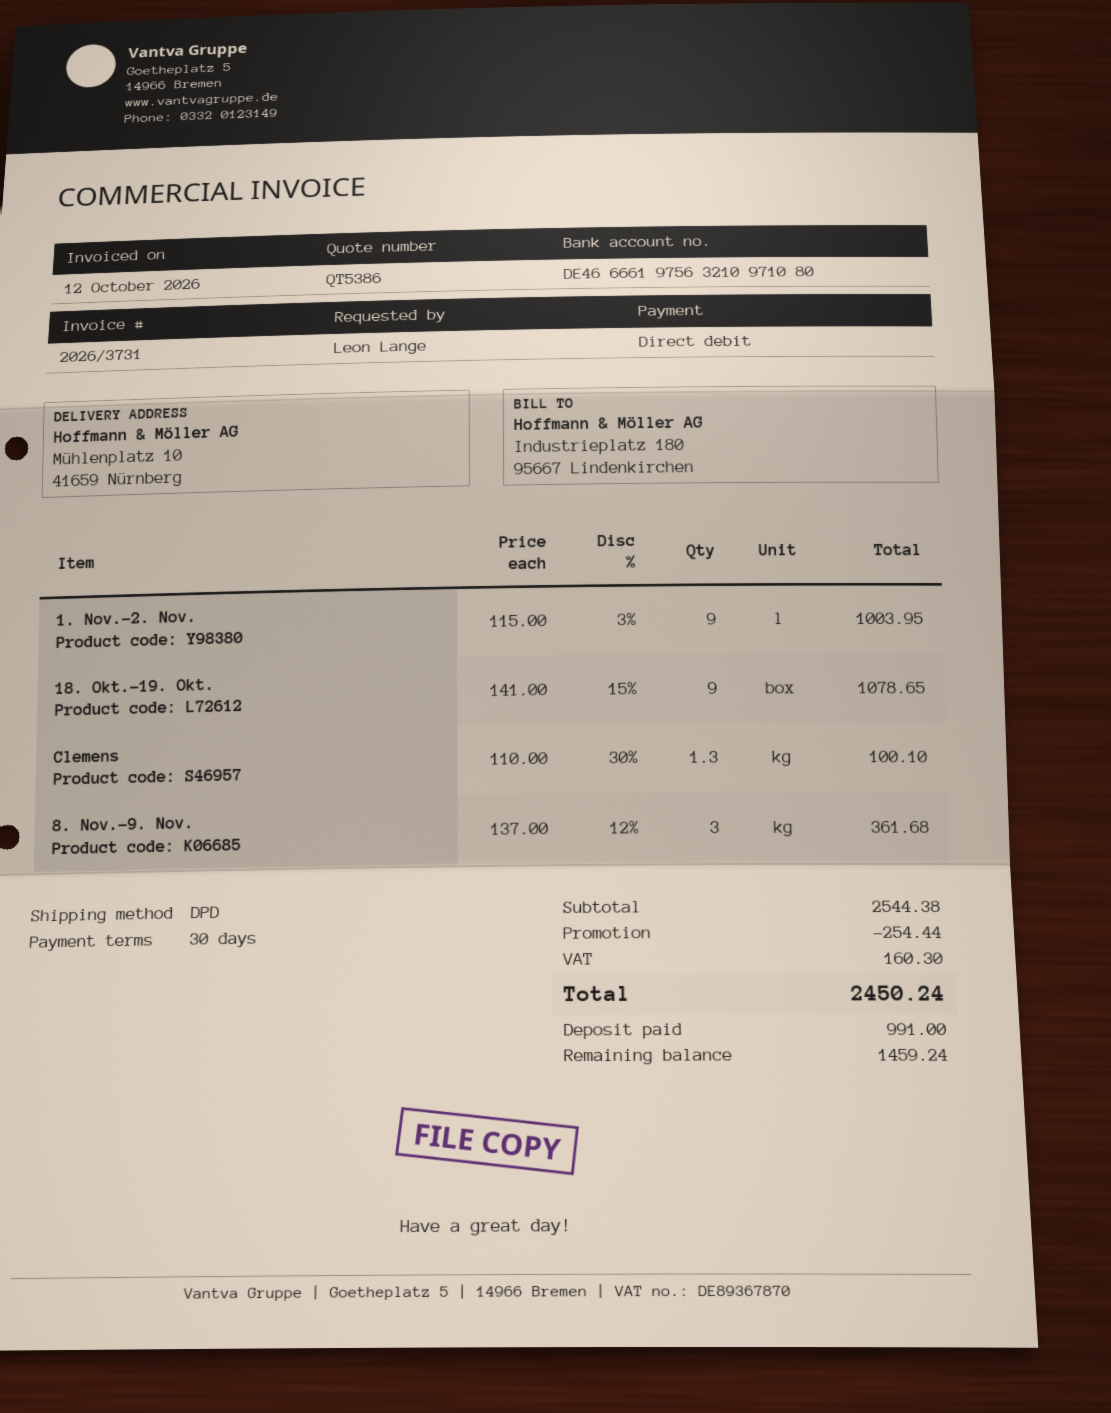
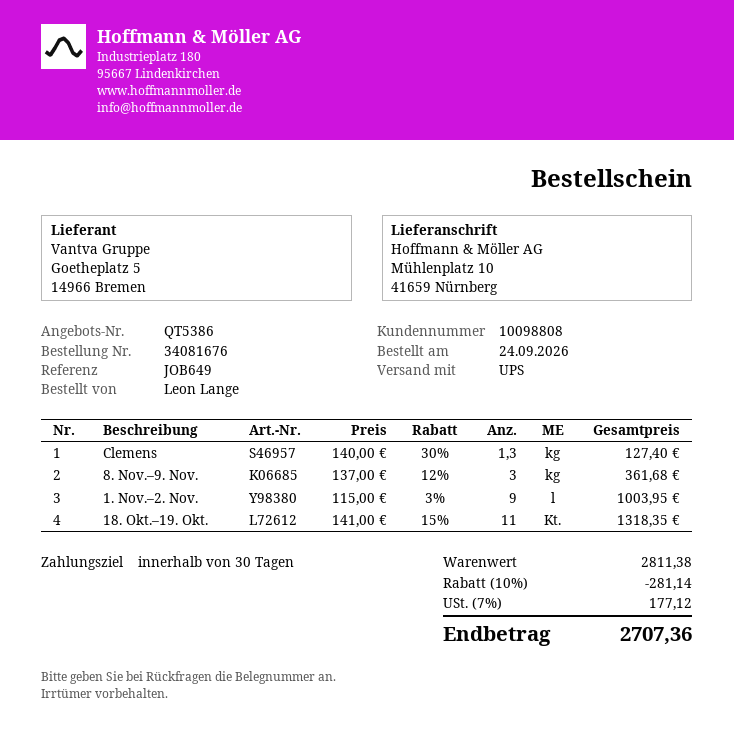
shipping method: DPD -> UPS
18. Okt.–19. Okt.: 9 x 141.00 - 15% = 1078.65 -> 11 x 141.00 - 15% = 1318.35
Clemens: 1.3 x 110.00 - 30% = 100.10 -> 1.3 x 140.00 - 30% = 127.40
subtotal: 2544.38 -> 2811.38
discount: 254.44 -> 281.14
tax: 160.30 -> 177.12
total: 2450.24 -> 2707.36

